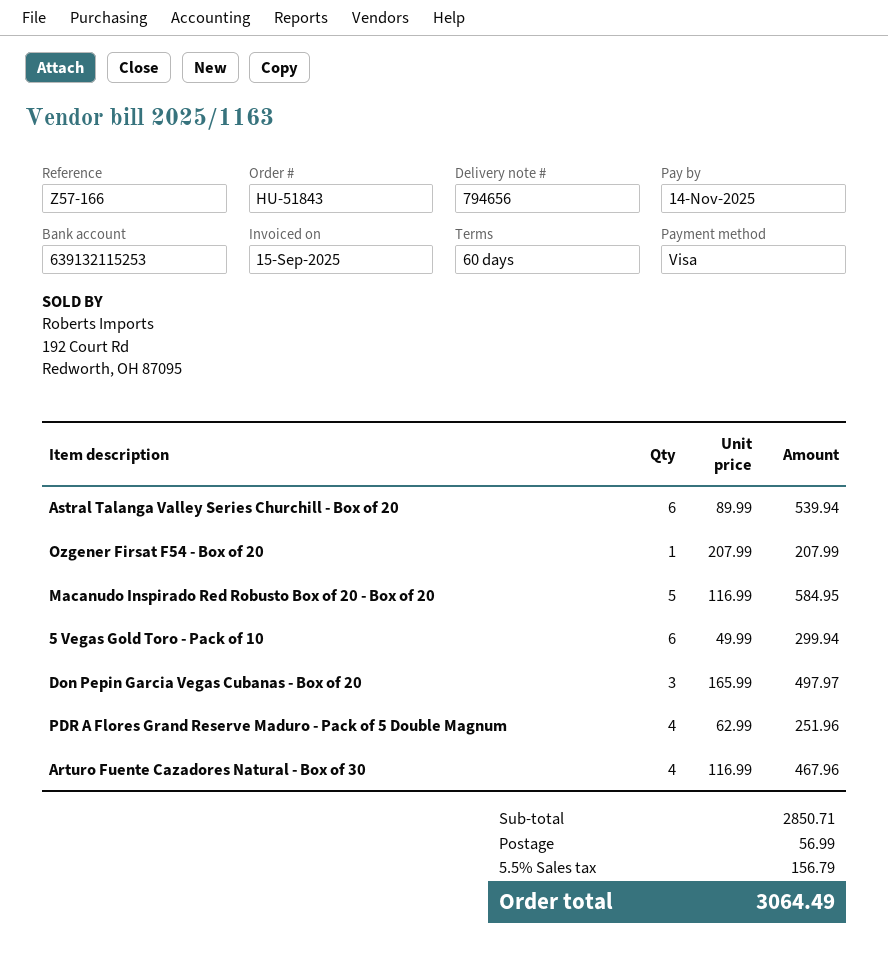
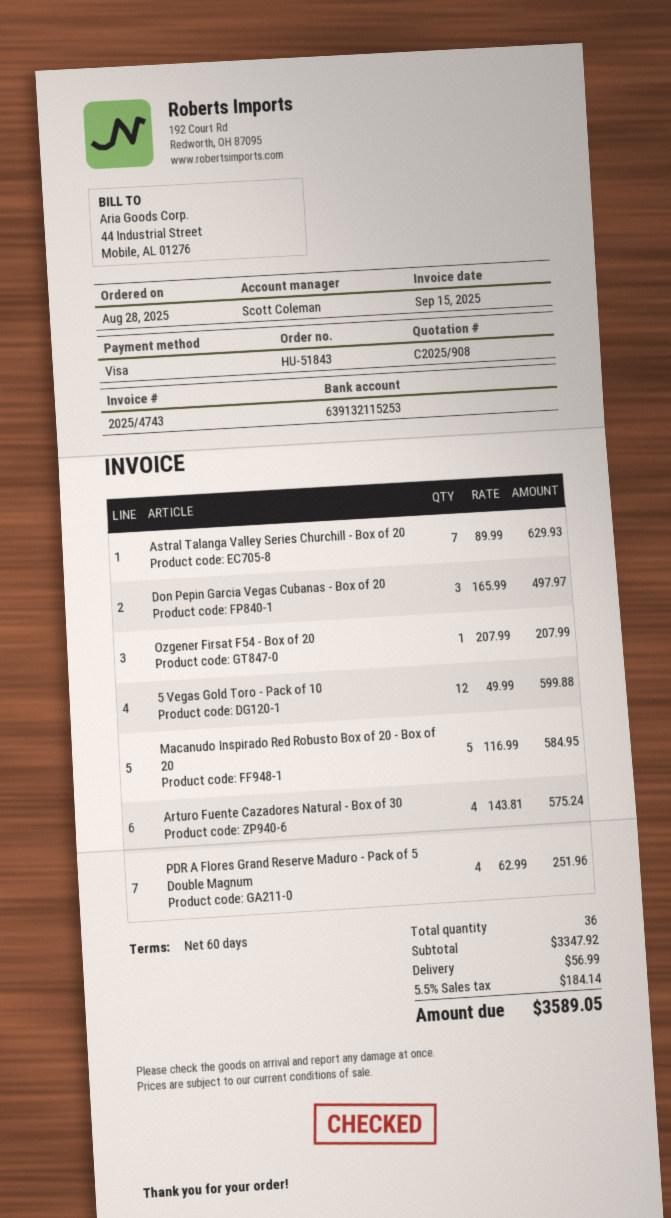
invoice number: 2025/1163 -> 2025/4743
Astral Talanga Valley Series Churchill - Box of 20: 6 x 89.99 = 539.94 -> 7 x 89.99 = 629.93
5 Vegas Gold Toro - Pack of 10: 6 x 49.99 = 299.94 -> 12 x 49.99 = 599.88
Arturo Fuente Cazadores Natural - Box of 30: 4 x 116.99 = 467.96 -> 4 x 143.81 = 575.24
subtotal: 2850.71 -> 3347.92
tax: 5.5% = 156.79 -> 5.5% = 184.14
total: 3064.49 -> 3589.05

